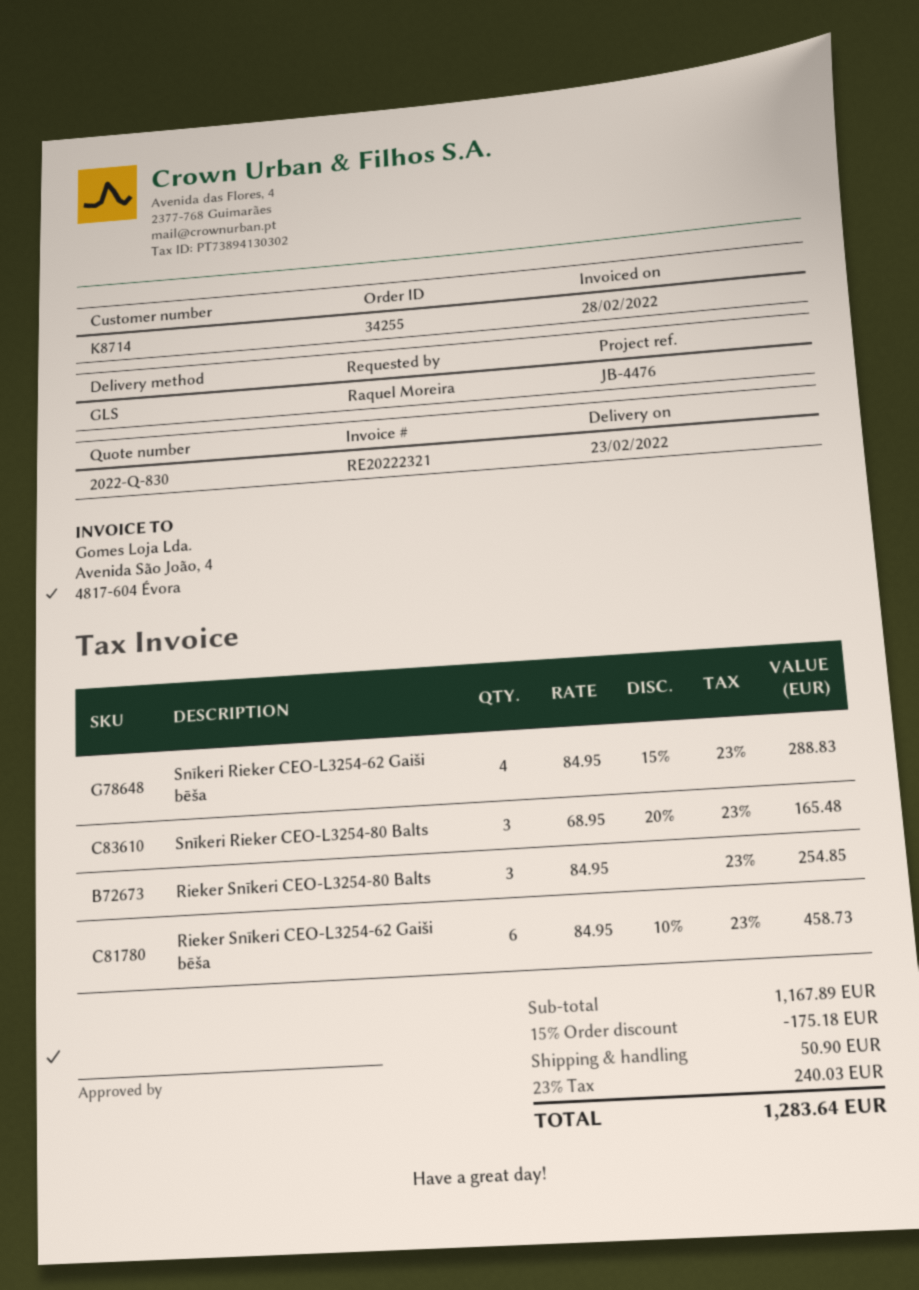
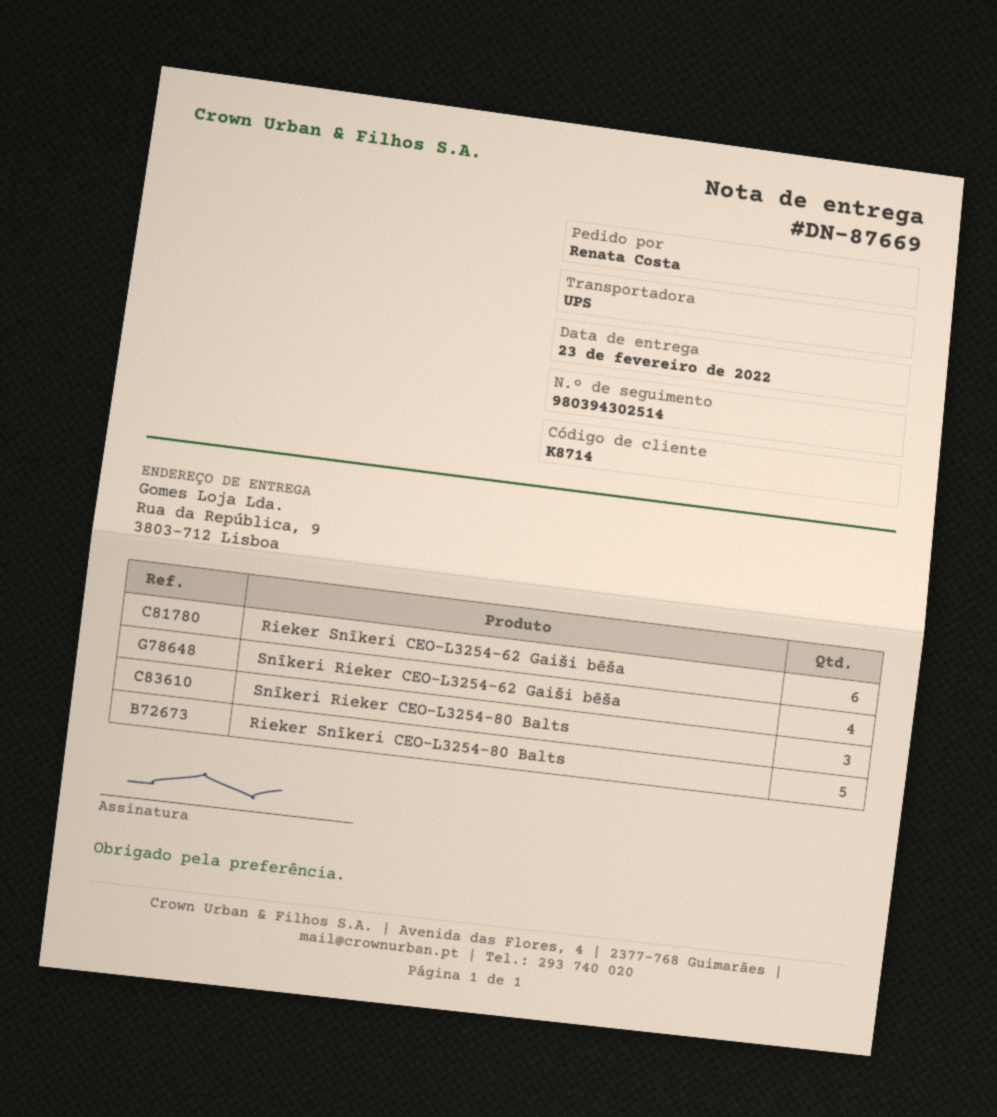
ordered by: Raquel Moreira -> Renata Costa
shipping method: GLS -> UPS
Rieker Snīkeri CEO-L3254-80 Balts: 3 -> 5

